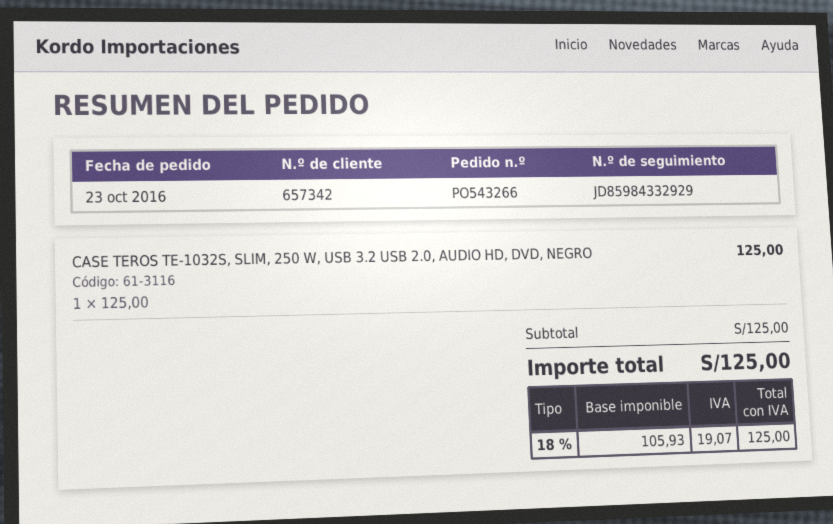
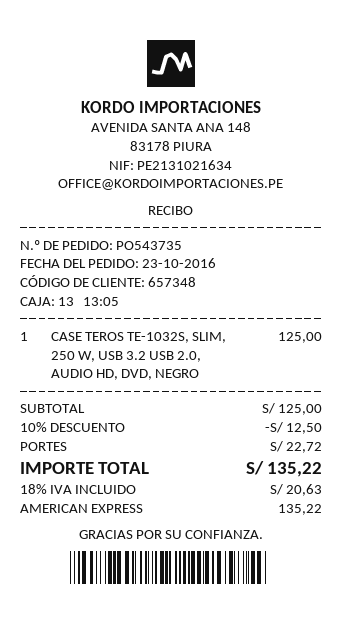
order number: PO543266 -> PO543735
customer number: 657342 -> 657348
discount: none -> 10% = 12.50
shipping: none -> 22.72
tax: 18% = 19.07 -> 18% = 20.63
total: 125.00 -> 135.22

